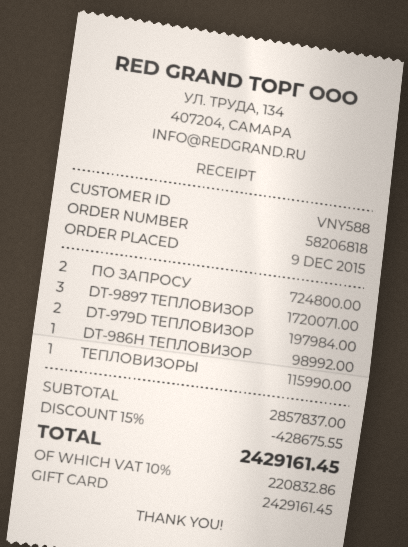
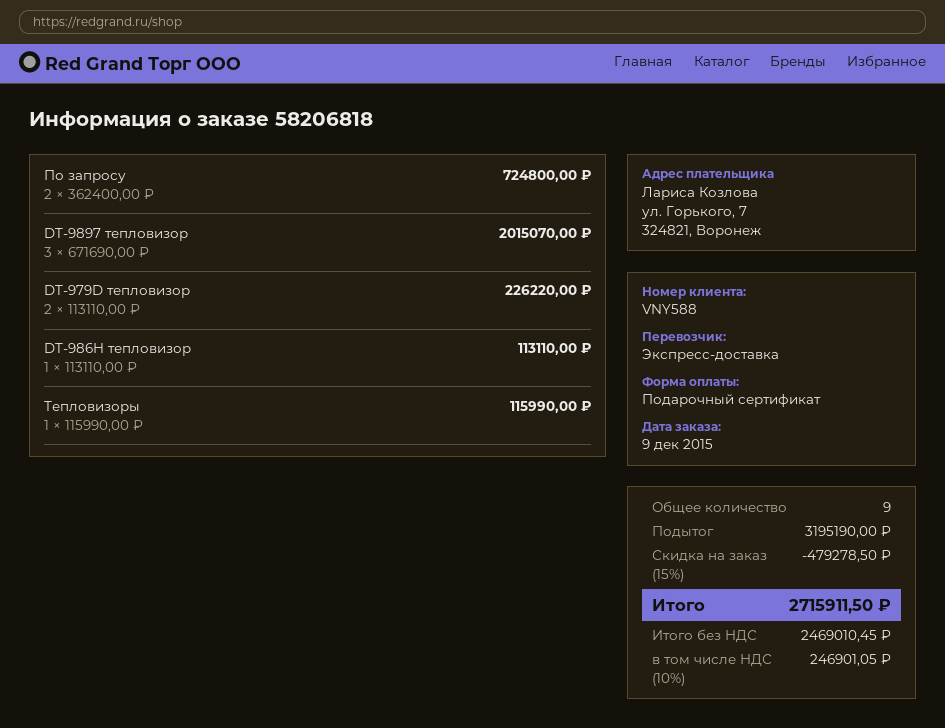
DT-9897 ТЕПЛОВИЗОР: 3 for 1720071.00 -> 3 for 2015070.00
DT-979D ТЕПЛОВИЗОР: 2 for 197984.00 -> 2 for 226220.00
DT-986H ТЕПЛОВИЗОР: 1 for 98992.00 -> 1 for 113110.00
subtotal: 2857837.00 -> 3195190.00
discount: 15% = 428675.55 -> 15% = 479278.50
tax: 10% = 220832.86 -> 10% = 246901.05
total: 2429161.45 -> 2715911.50

